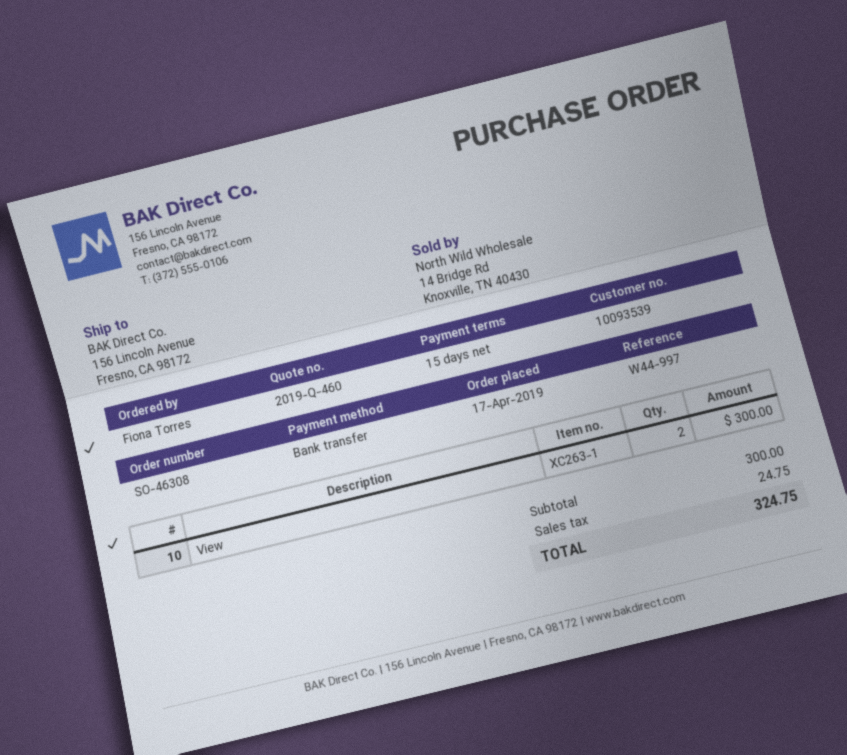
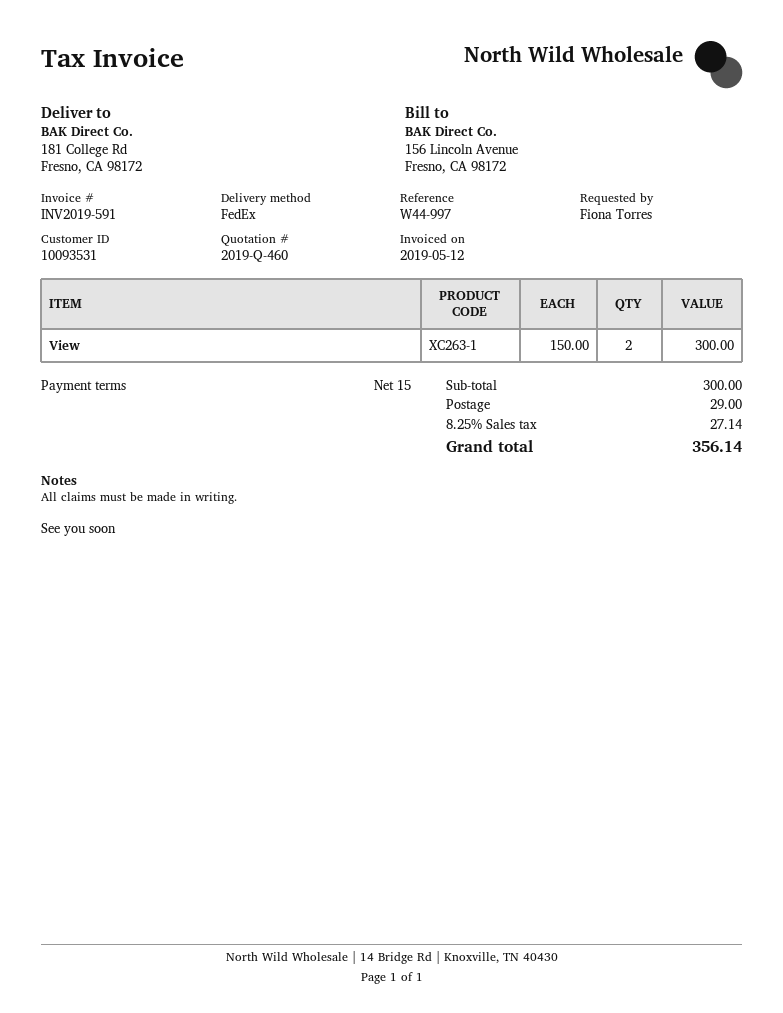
customer number: 10093539 -> 10093531
ship to: 156 Lincoln Avenue, Fresno, CA 98172 -> 181 College Rd, Fresno, CA 98172
shipping: none -> 29.00
tax: 24.75 -> 27.14
total: 324.75 -> 356.14

